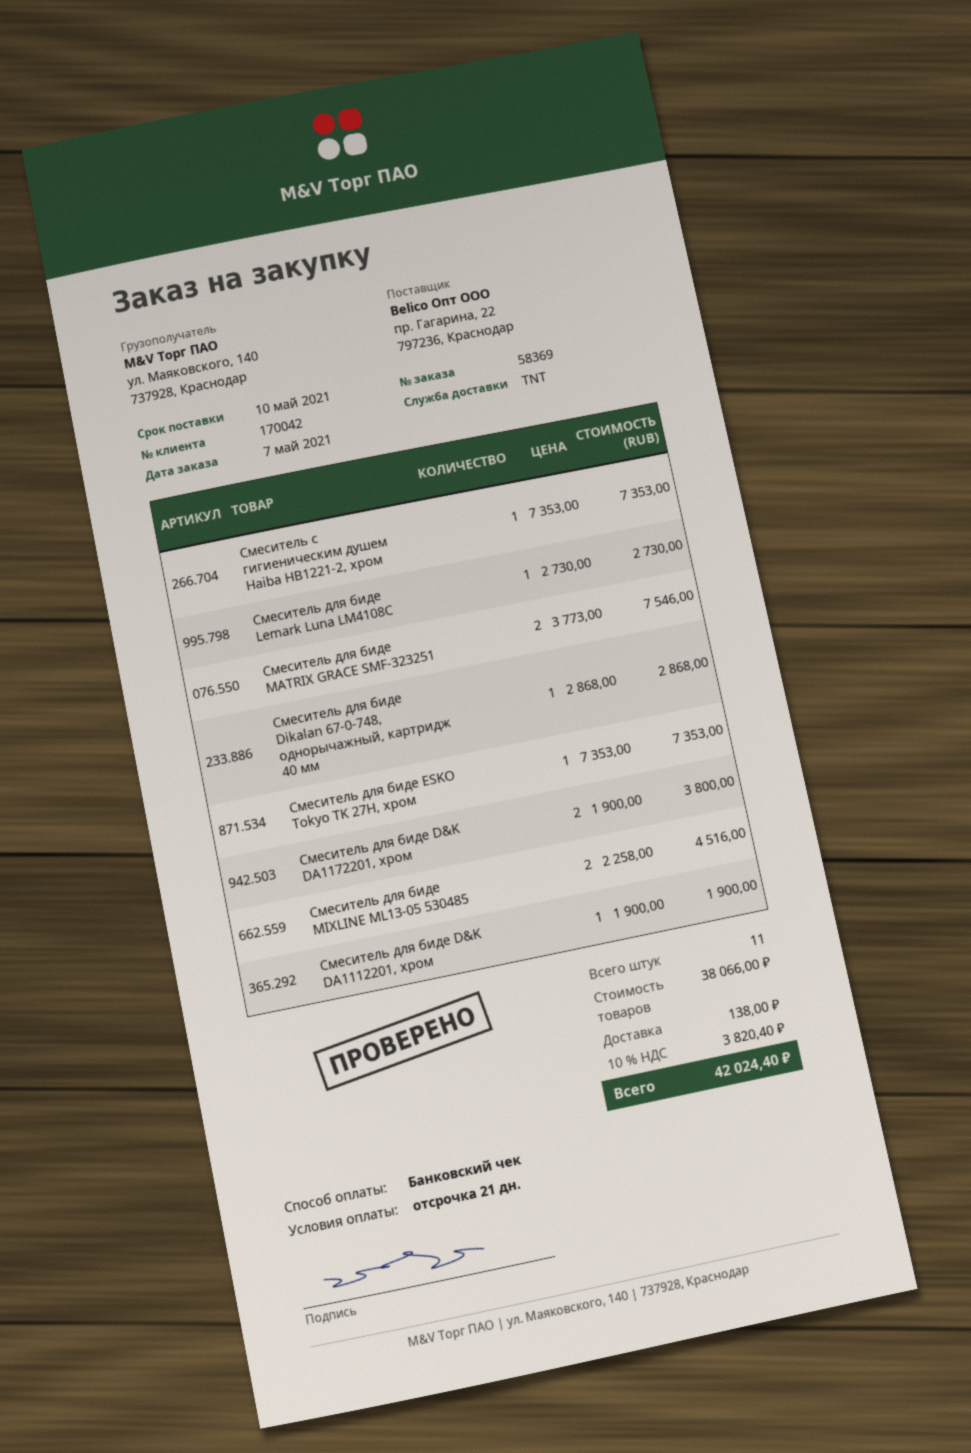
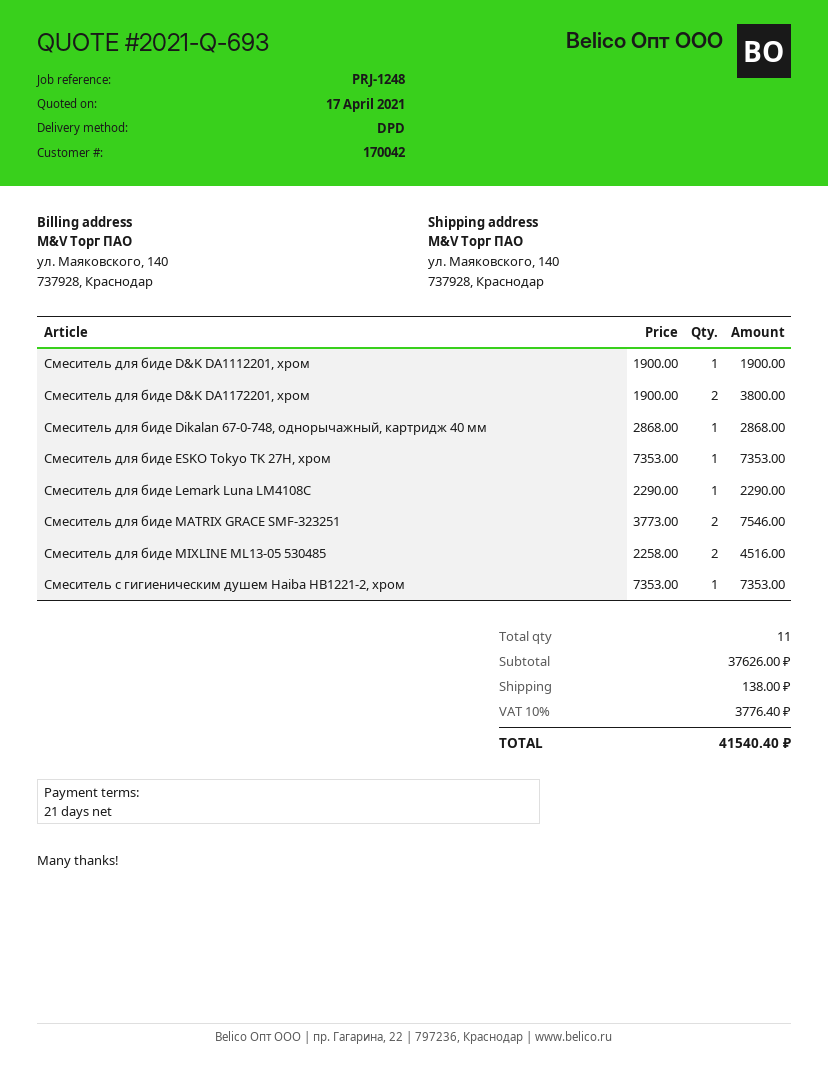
shipping method: TNT -> DPD
Смеситель для биде Lemark Luna LM4108C: 1 x 2730.00 = 2730.00 -> 1 x 2290.00 = 2290.00
subtotal: 38066.00 -> 37626.00
tax: 10% = 3820.40 -> 10% = 3776.40
total: 42024.40 -> 41540.40

